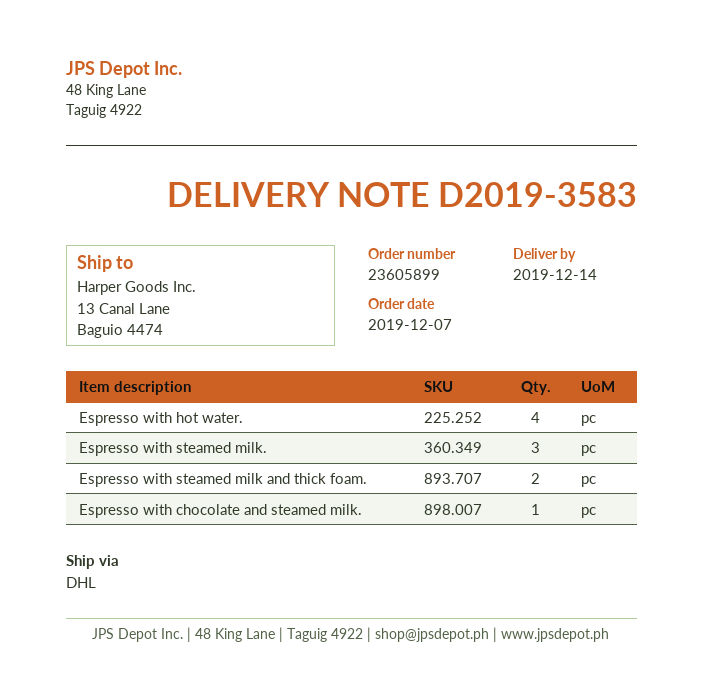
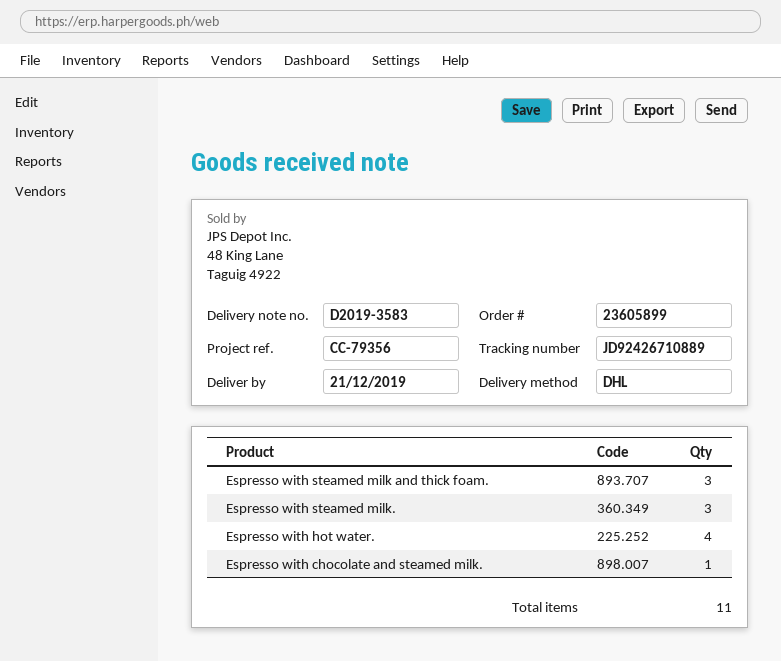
delivery date: 2019-12-14 -> 2019-12-21
Espresso with steamed milk and thick foam.: 2 -> 3

